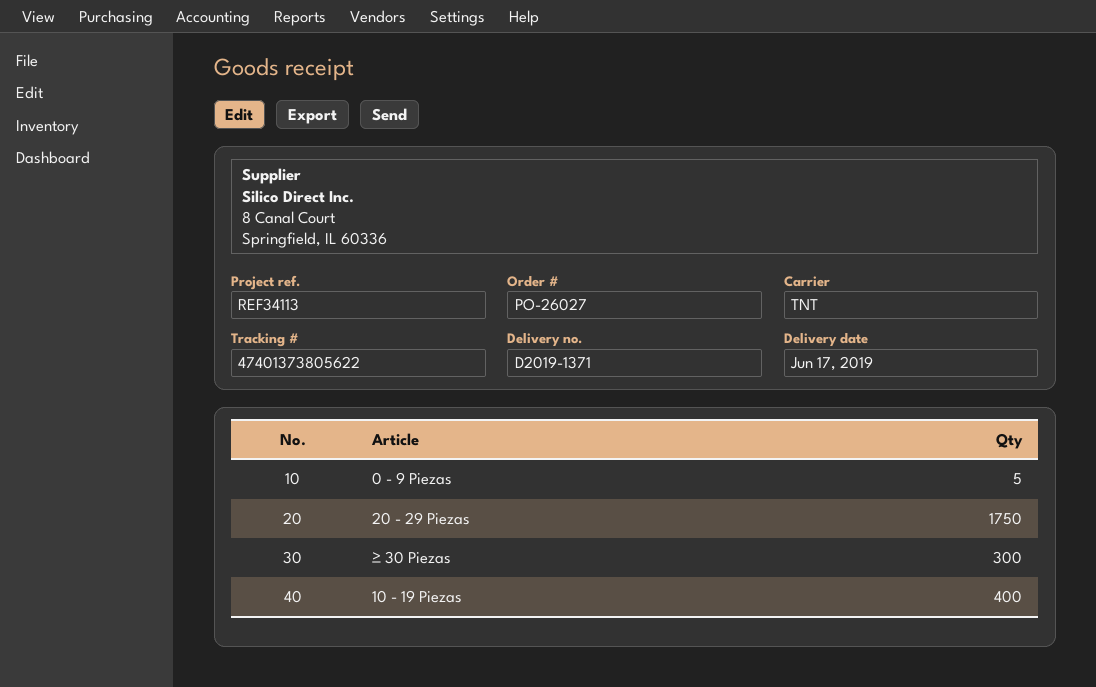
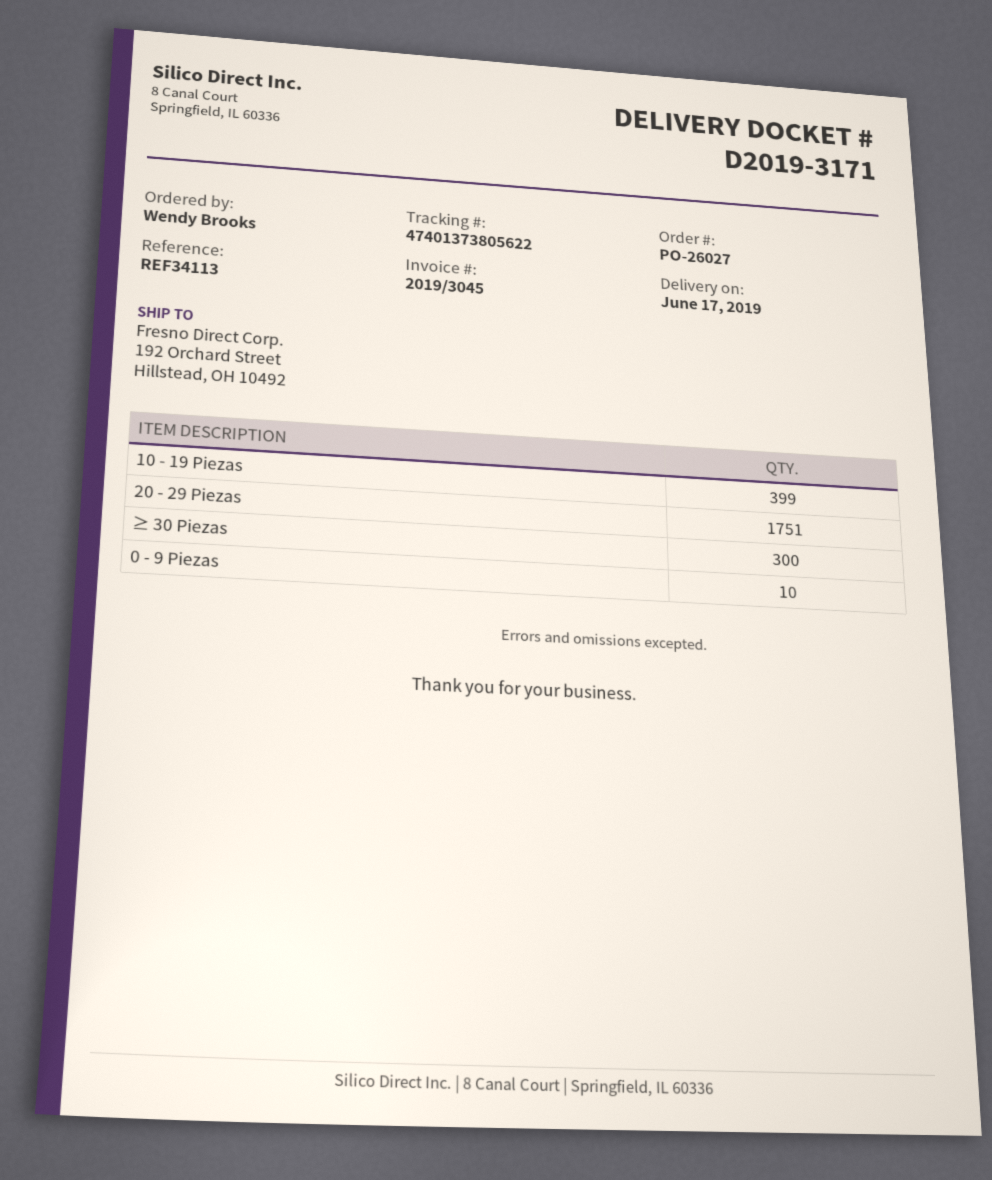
delivery note number: D2019-1371 -> D2019-3171
0 - 9 Piezas: 5 -> 10
20 - 29 Piezas: 1750 -> 1751
10 - 19 Piezas: 400 -> 399

